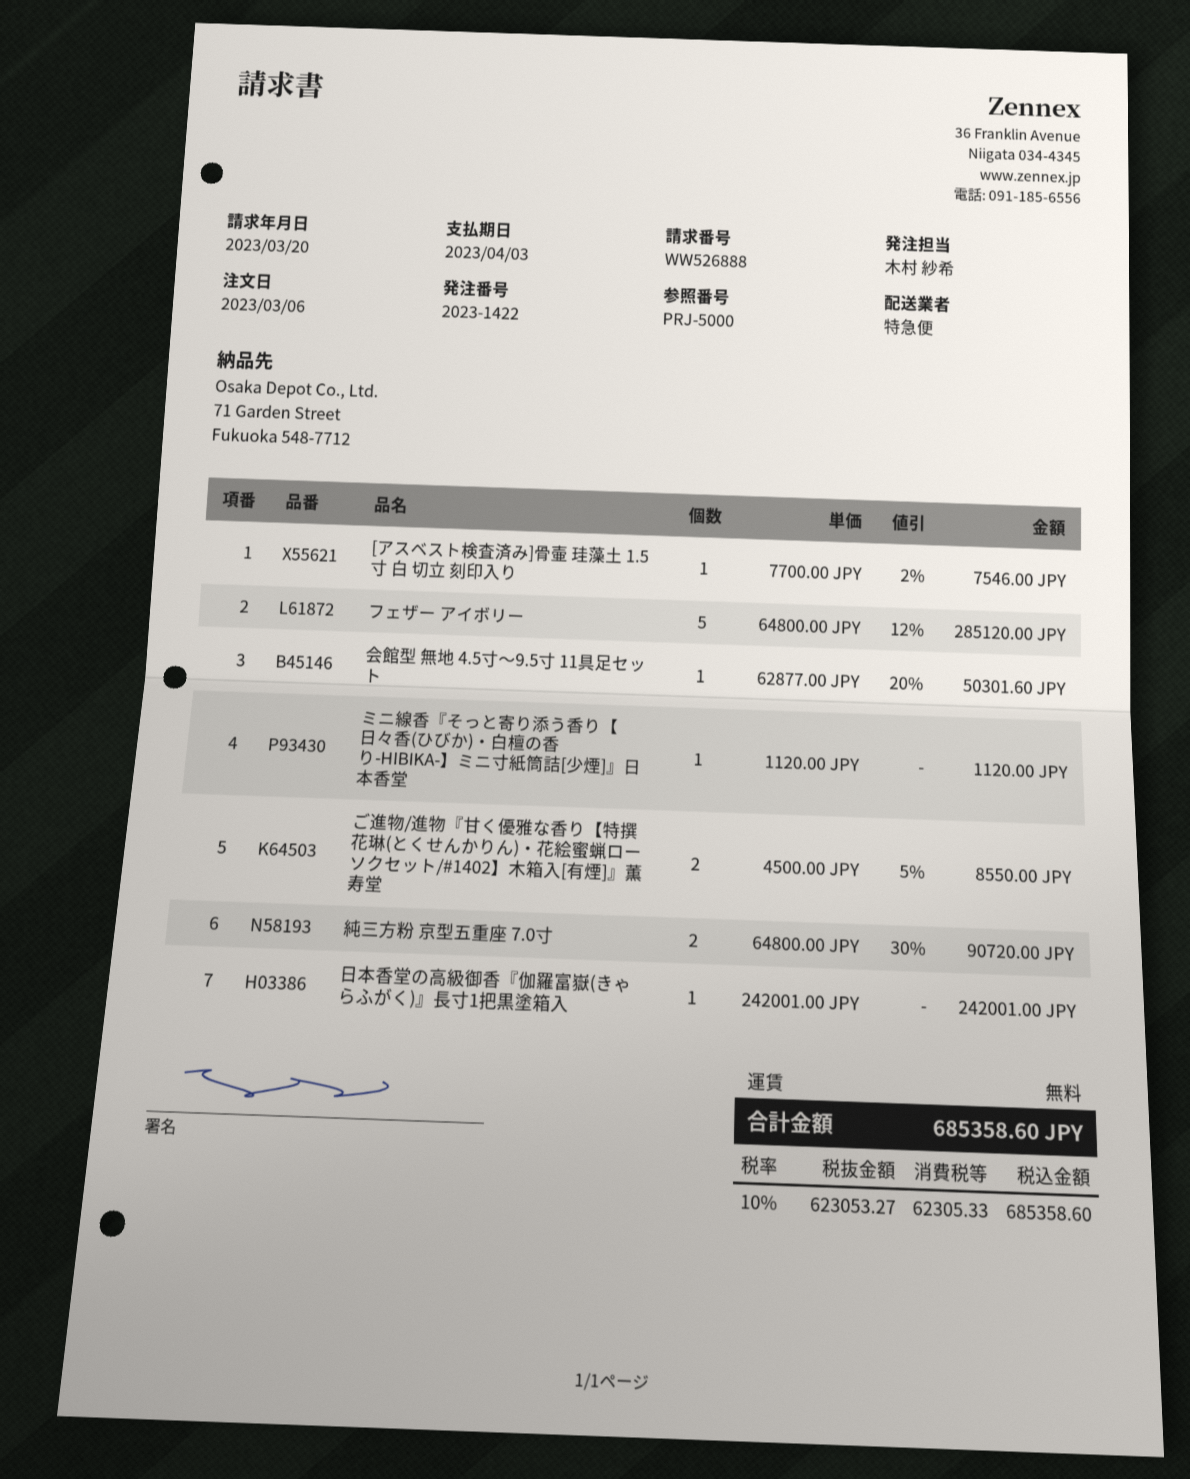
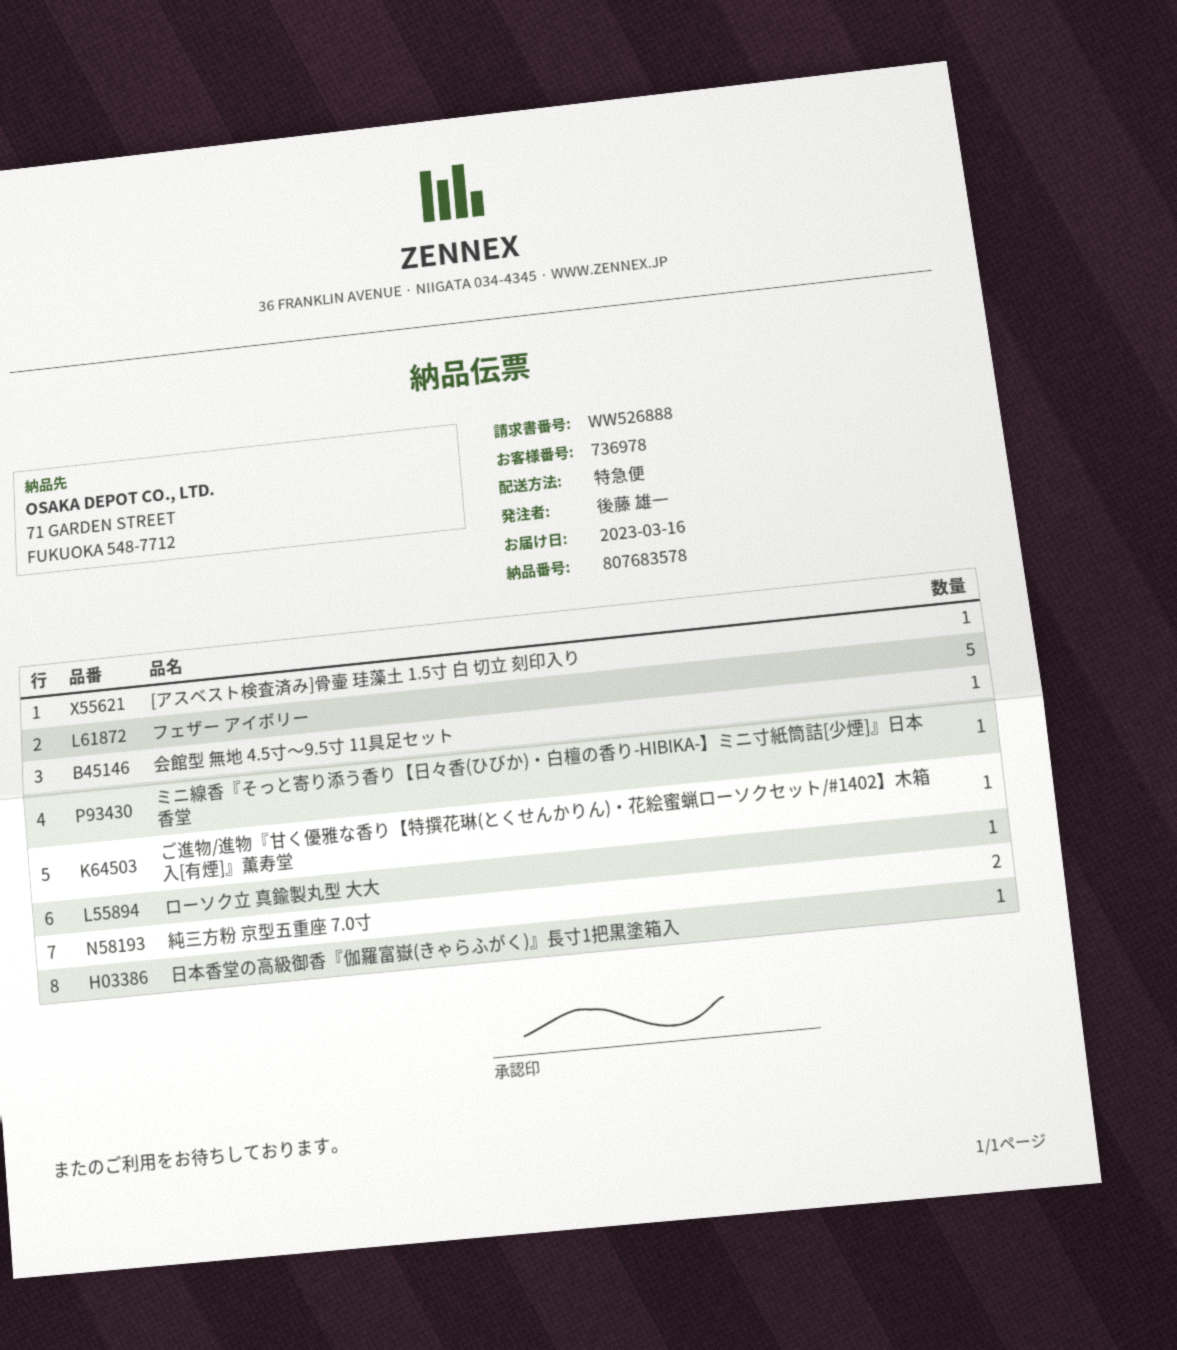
ordered by: 木村 紗希 -> 後藤 雄一
ご進物/進物『甘く優雅な香り【特撰花琳(とくせんかりん)・花絵蜜蝋ローソクセット/#1402】木箱入[有煙]』薫寿堂: 2 -> 1
ローソク立 真鍮製丸型 大大: none -> 1

